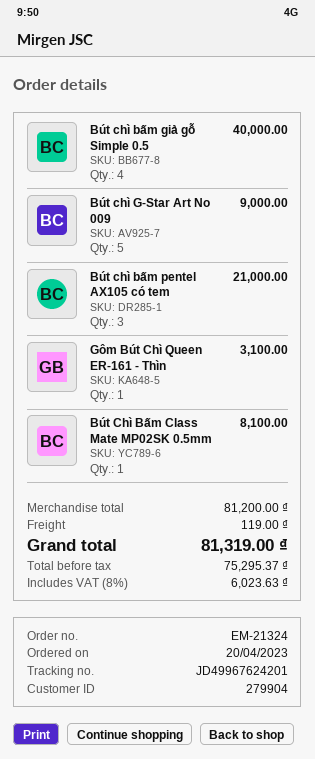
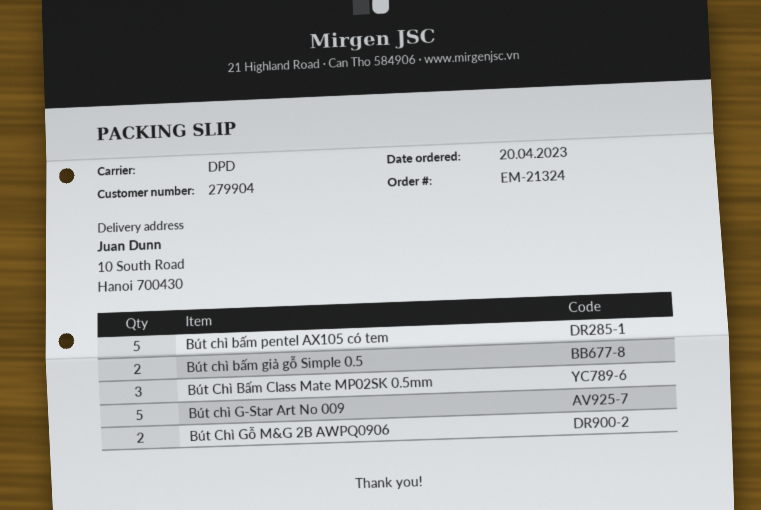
Bút chì bấm giả gỗ Simple 0.5: 4 -> 2
Bút chì bấm pentel AX105 có tem: 3 -> 5
Gôm Bút Chì Queen ER-161 - Thìn: 1 -> none
Bút Chì Bấm Class Mate MP02SK 0.5mm: 1 -> 3
Bút Chì Gỗ M&G 2B AWPQ0906: none -> 2

